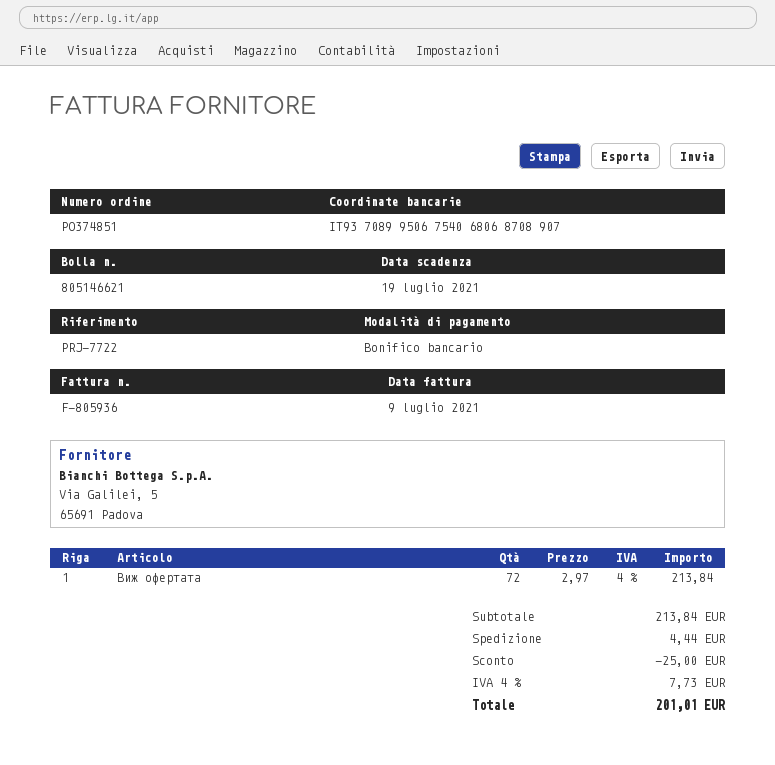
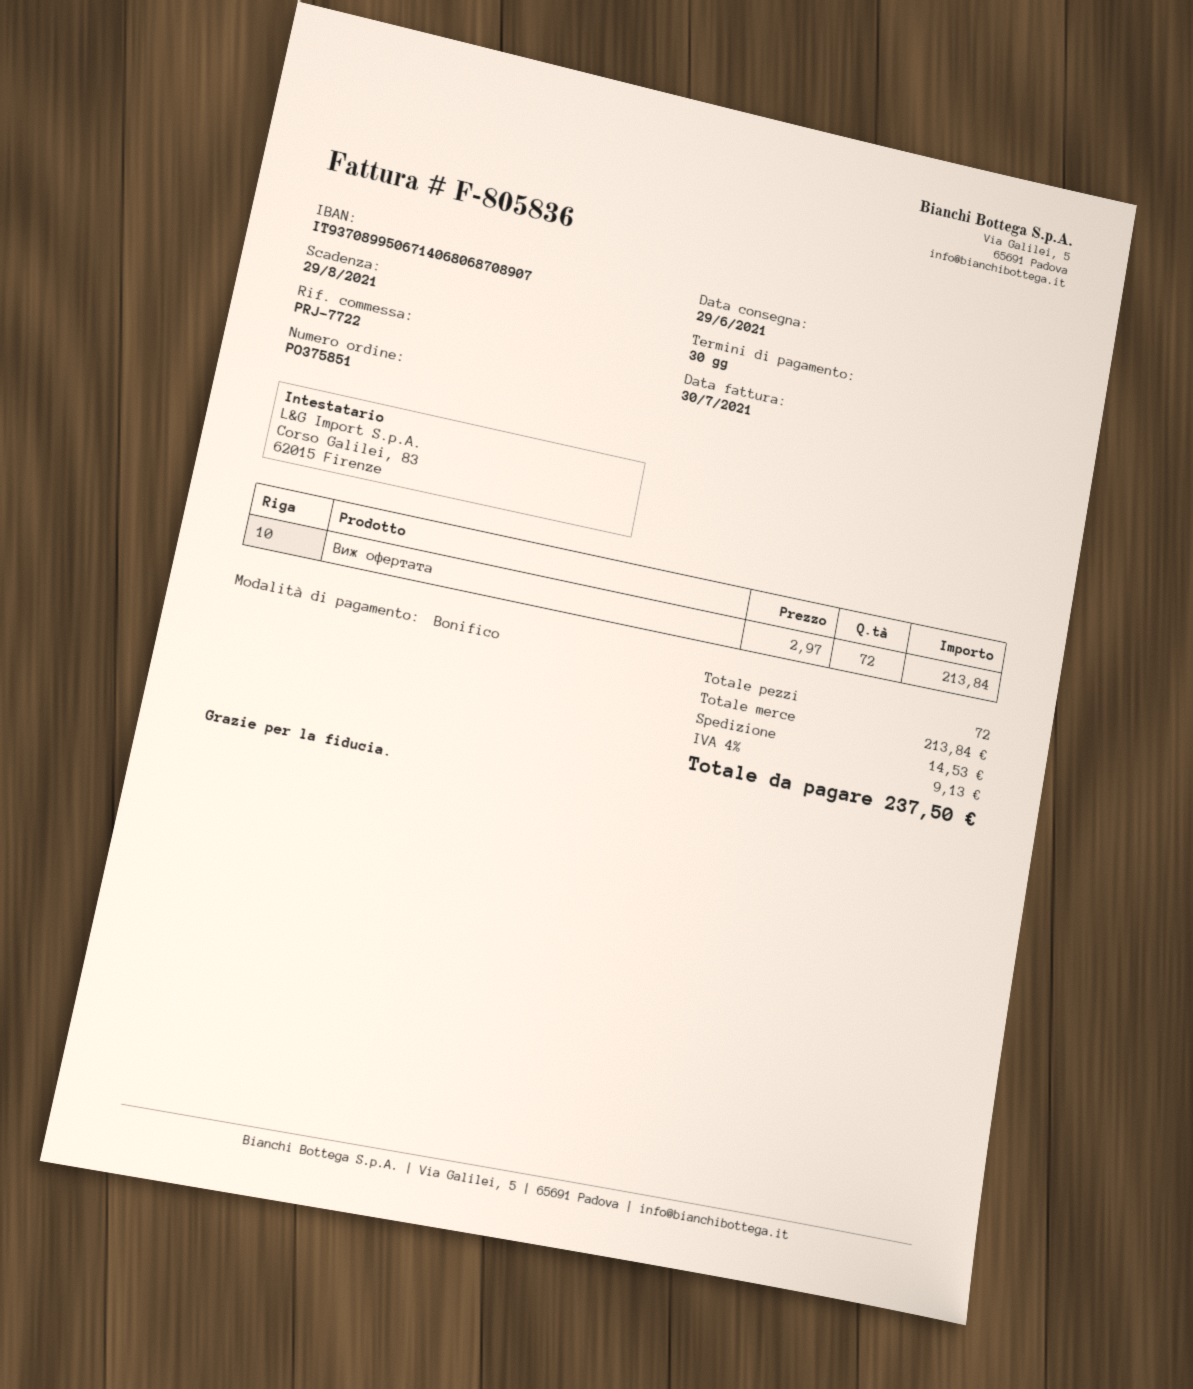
order number: PO374851 -> PO375851
invoice number: F-805936 -> F-805836
invoice date: 2021-07-09 -> 2021-07-30
due date: 2021-07-19 -> 2021-08-29
bank account: IT9370899506754068068708907 -> IT9370899506714068068708907
discount: 25.00 -> none
shipping: 4.44 -> 14.53
tax: 4% = 7.73 -> 4% = 9.13
total: 201.01 -> 237.50

